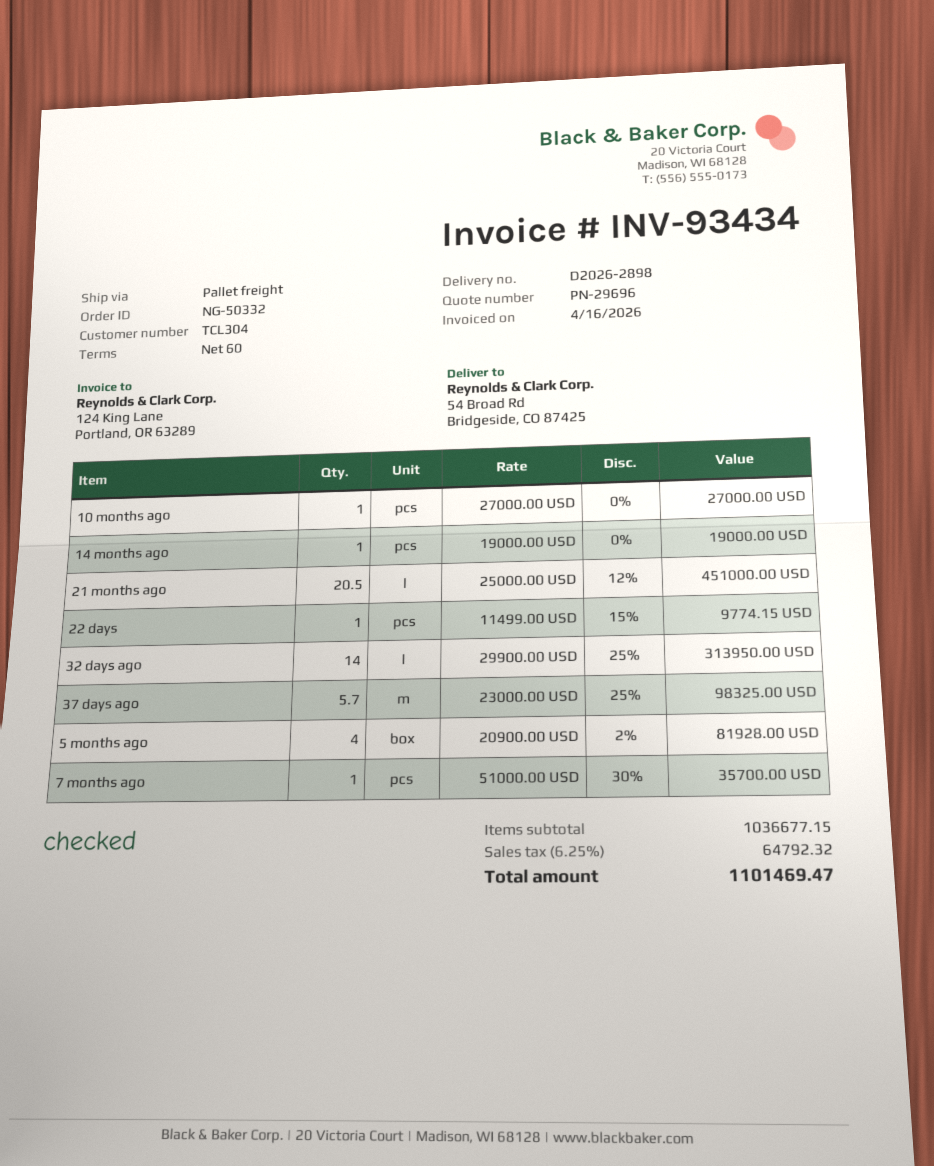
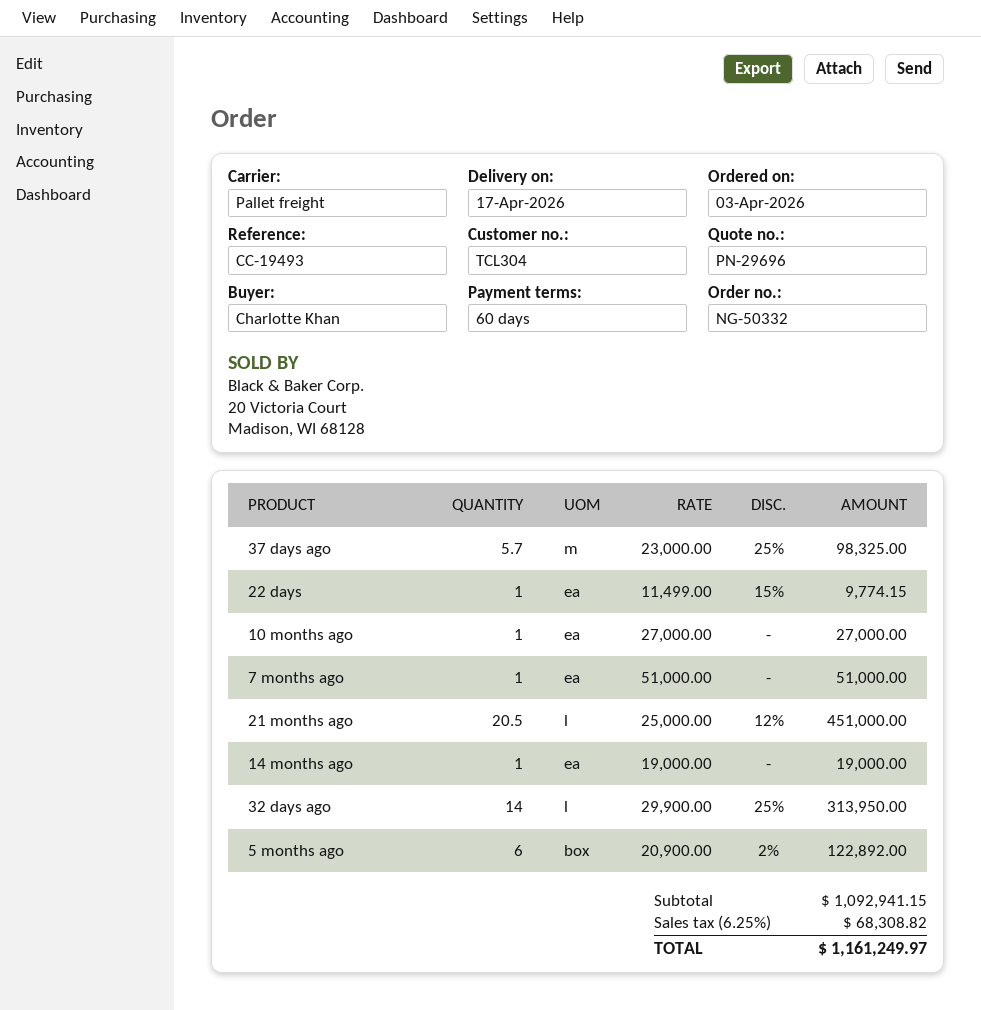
5 months ago: 4 x 20900.00 - 2% = 81928.00 -> 6 x 20900.00 - 2% = 122892.00
7 months ago: 1 x 51000.00 - 30% = 35700.00 -> 1 x 51000.00 = 51000.00
subtotal: 1036677.15 -> 1092941.15
tax: 6.25% = 64792.32 -> 6.25% = 68308.82
total: 1101469.47 -> 1161249.97

